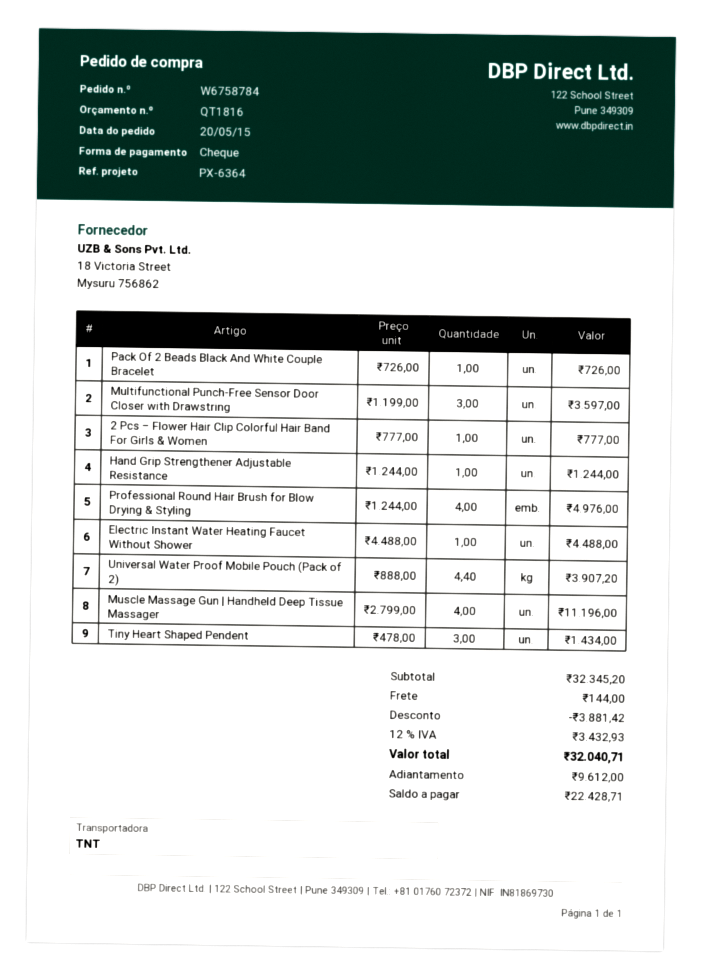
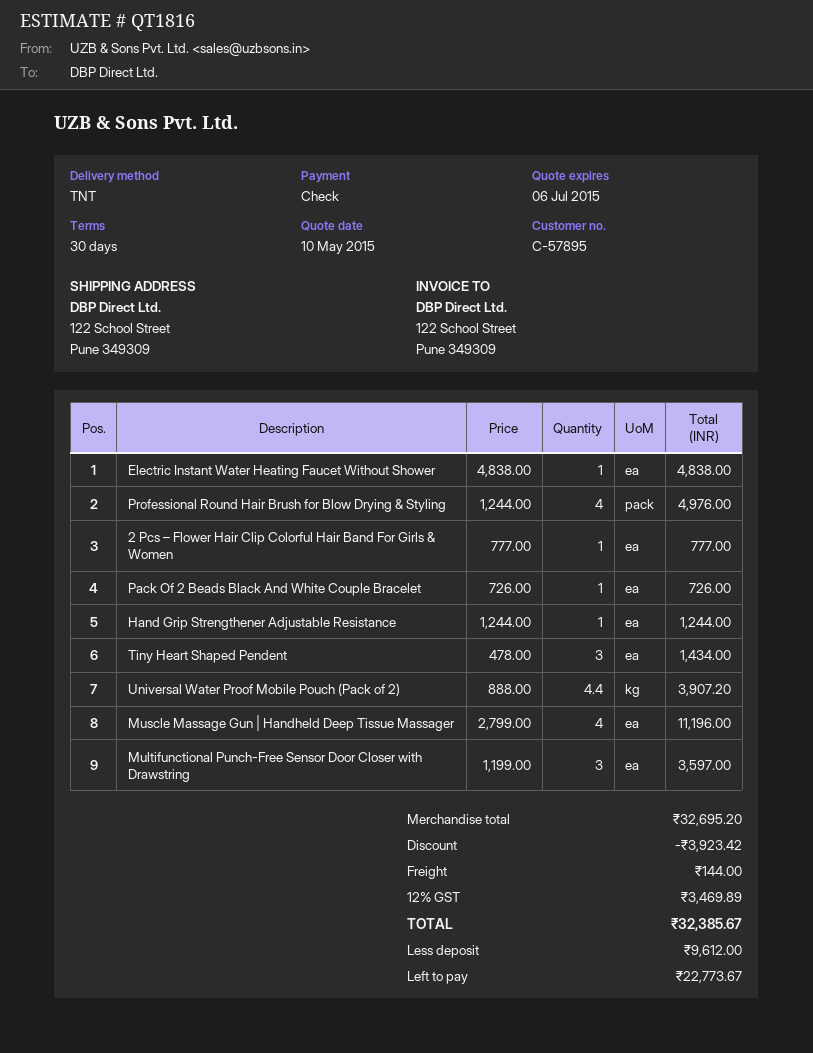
Electric Instant Water Heating Faucet Without Shower: 1 x 4488.00 = 4488.00 -> 1 x 4838.00 = 4838.00
subtotal: 32345.20 -> 32695.20
discount: 3881.42 -> 3923.42
tax: 12% = 3432.93 -> 12% = 3469.89
total: 32040.71 -> 32385.67
balance: 22428.71 -> 22773.67

